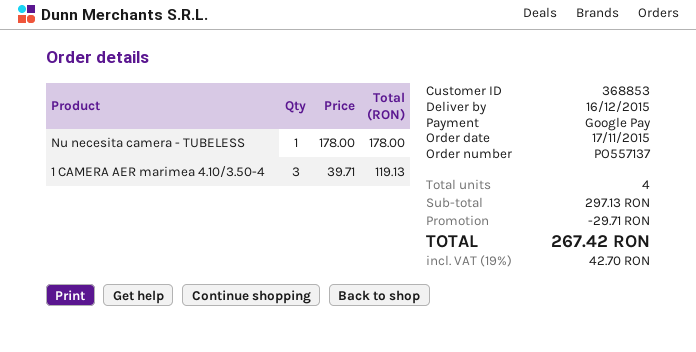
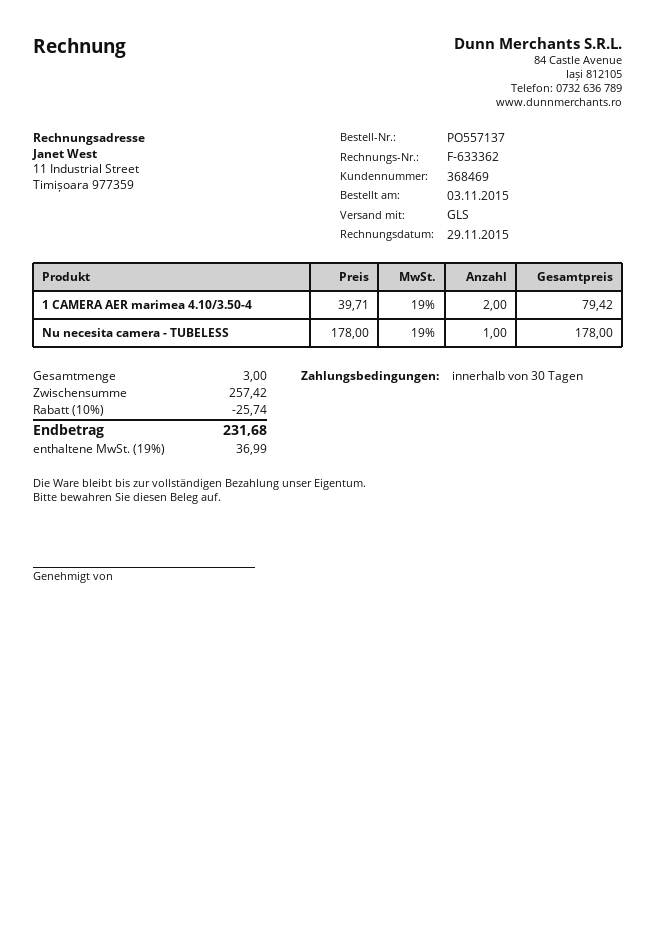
order date: 2015-11-17 -> 2015-11-03
customer number: 368853 -> 368469
1 CAMERA AER marimea 4.10/3.50-4: 3 x 39.71 = 119.13 -> 2 x 39.71 = 79.42
total quantity: 4 -> 3
subtotal: 297.13 -> 257.42
discount: 29.71 -> 25.74
tax: 19% = 42.70 -> 19% = 36.99
total: 267.42 -> 231.68

